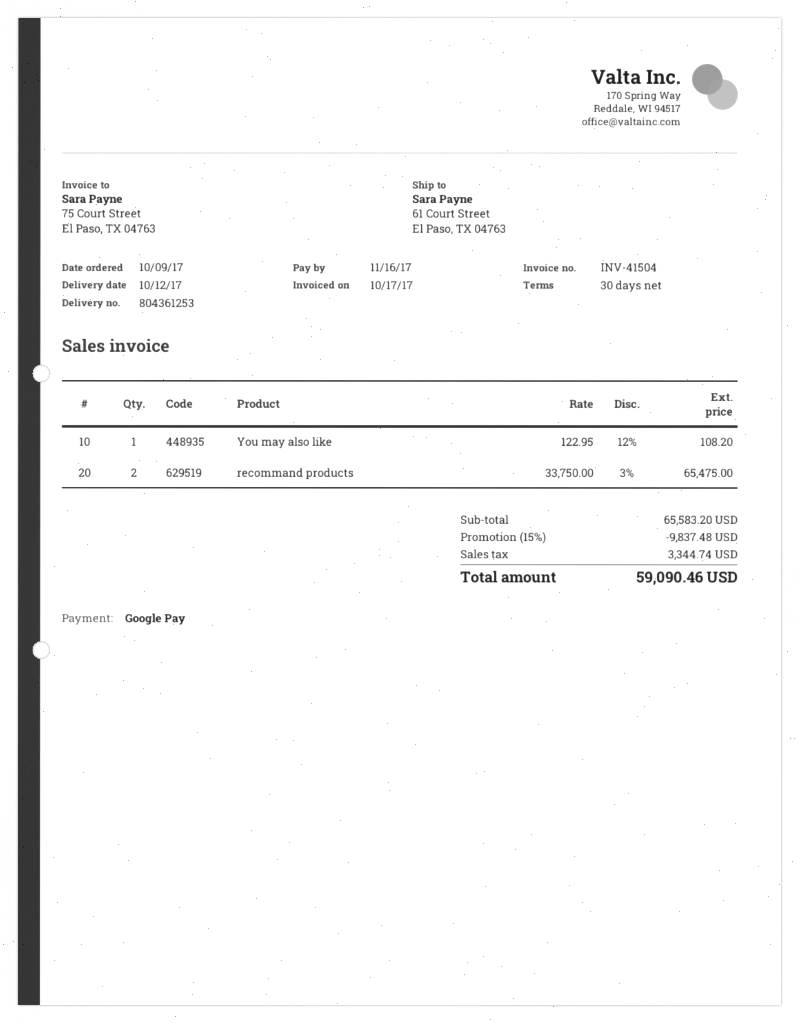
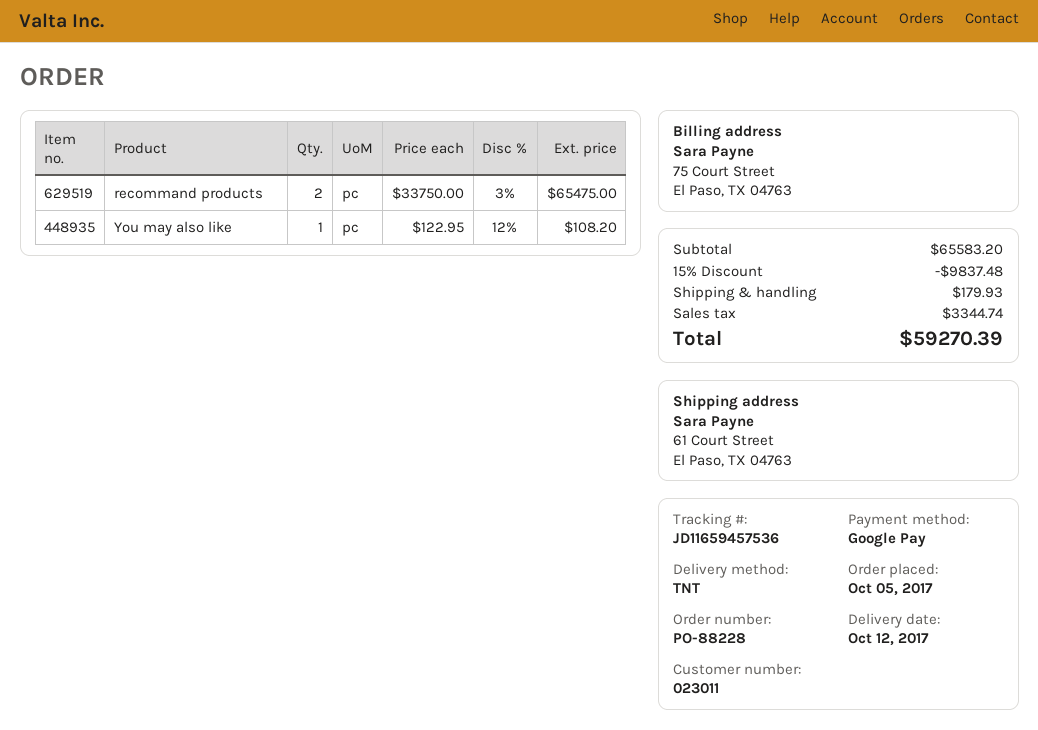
order date: 2017-10-09 -> 2017-10-05
shipping: none -> 179.93
total: 59090.46 -> 59270.39

